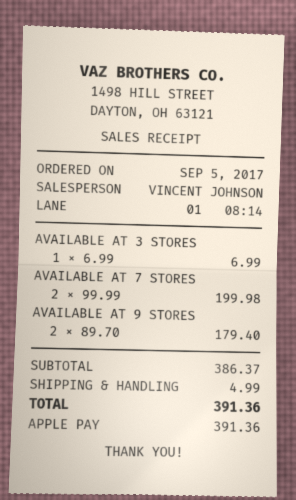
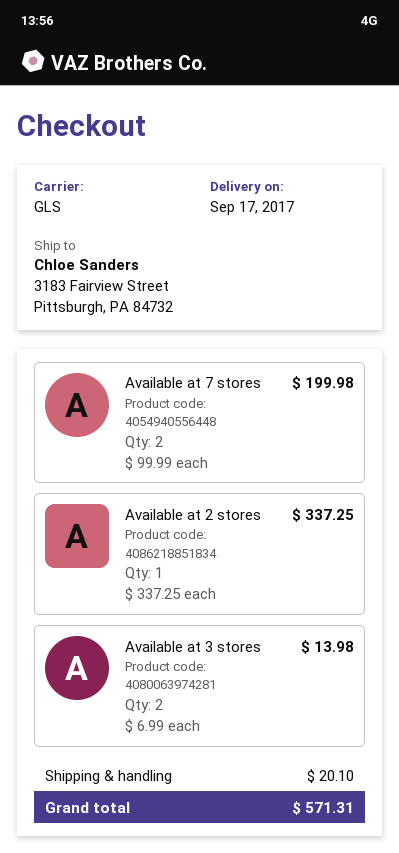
AVAILABLE AT 3 STORES: 1 x 6.99 = 6.99 -> 2 x 6.99 = 13.98
AVAILABLE AT 9 STORES: 2 x 89.70 = 179.40 -> none
Available at 2 stores: none -> 1 x 337.25 = 337.25
shipping: 4.99 -> 20.10
total: 391.36 -> 571.31

